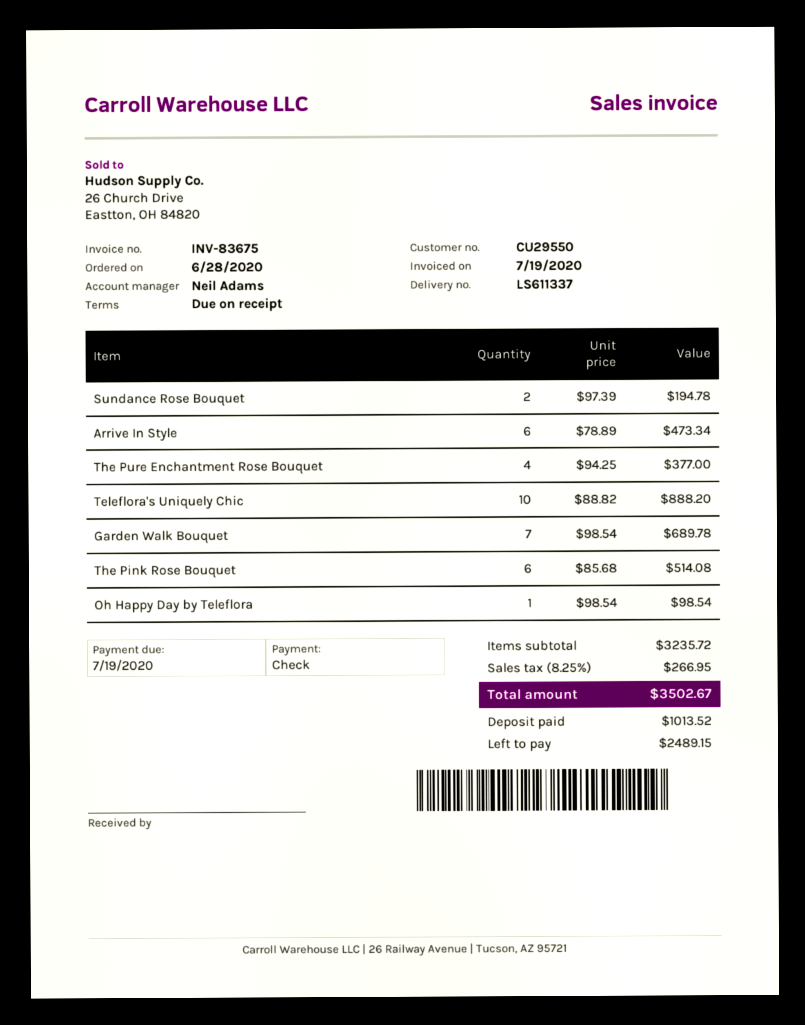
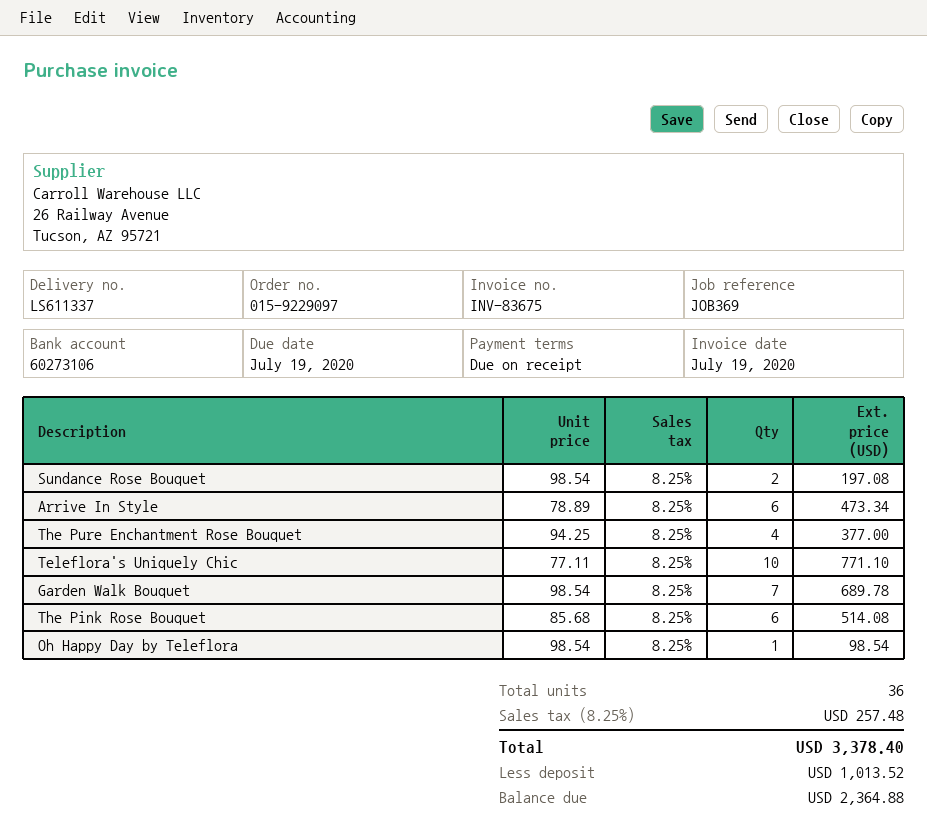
Sundance Rose Bouquet: 2 x 97.39 = 194.78 -> 2 x 98.54 = 197.08
Teleflora's Uniquely Chic: 10 x 88.82 = 888.20 -> 10 x 77.11 = 771.10
tax: 8.25% = 266.95 -> 8.25% = 257.48
total: 3502.67 -> 3378.40
balance: 2489.15 -> 2364.88

